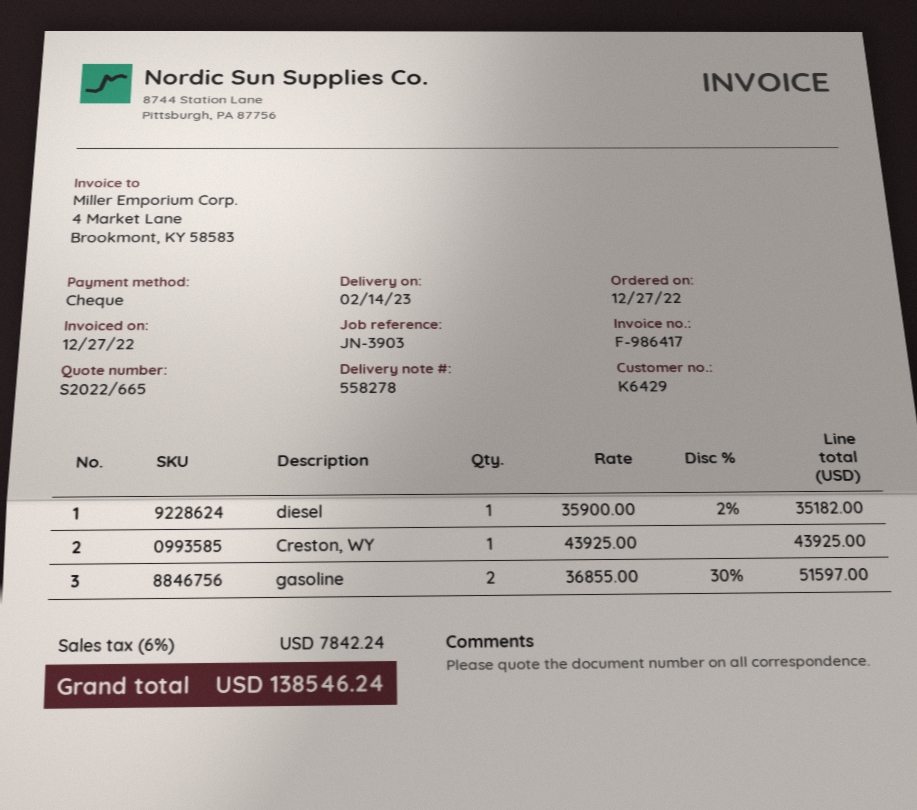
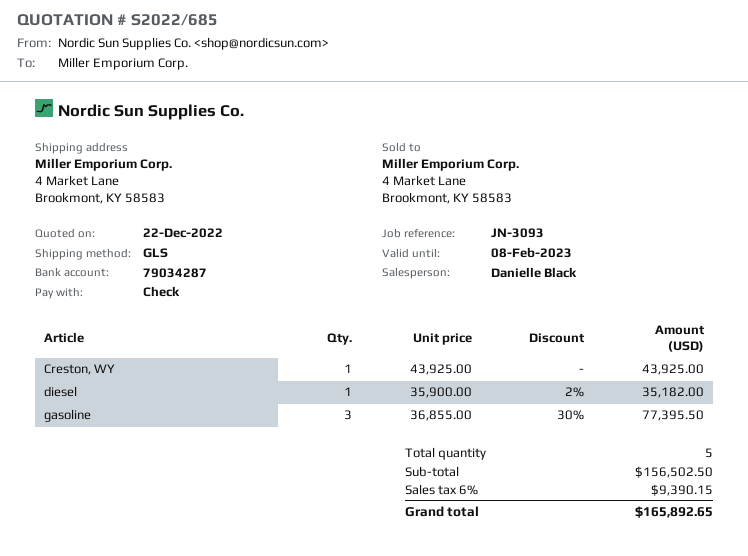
quote number: S2022/665 -> S2022/685
reference: JN-3903 -> JN-3093
gasoline: 2 x 36855.00 - 30% = 51597.00 -> 3 x 36855.00 - 30% = 77395.50
tax: 6% = 7842.24 -> 6% = 9390.15
total: 138546.24 -> 165892.65

